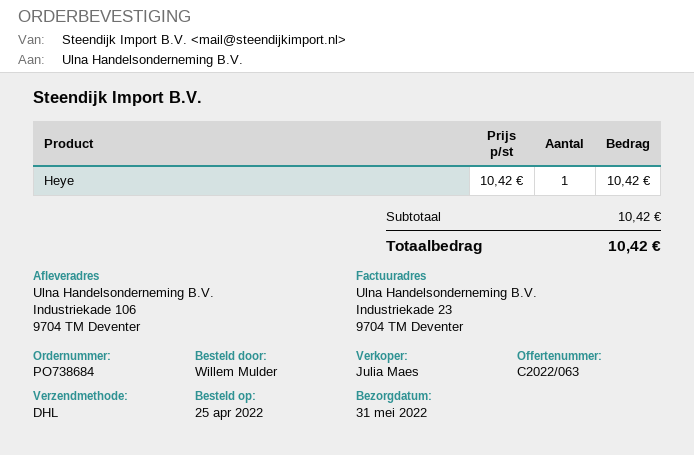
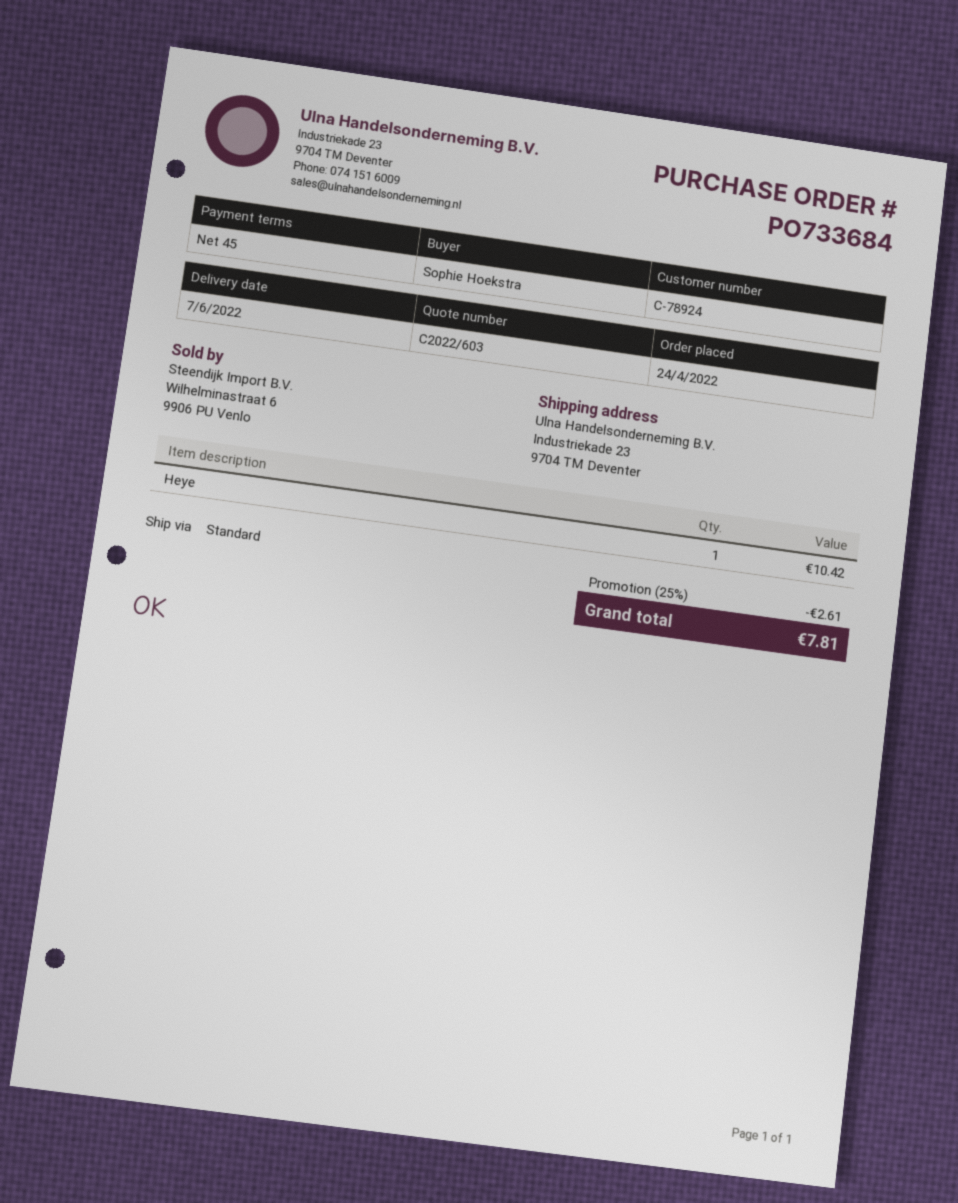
quote number: C2022/063 -> C2022/603
order number: PO738684 -> PO733684
order date: 2022-04-25 -> 2022-04-24
delivery date: 2022-05-31 -> 2022-06-07
ordered by: Willem Mulder -> Sophie Hoekstra
shipping method: DHL -> standard
ship to: Industriekade 106, 9704 TM Deventer -> Industriekade 23, 9704 TM Deventer
discount: none -> 25% = 2.61
total: 10.42 -> 7.81

